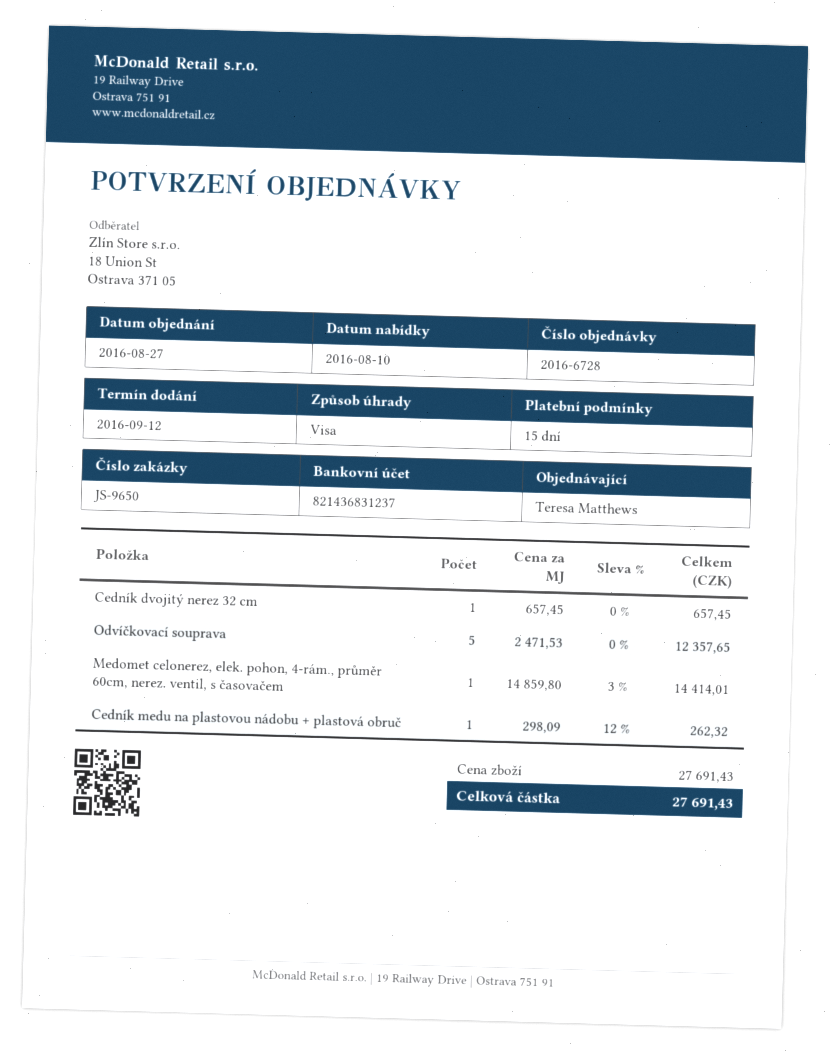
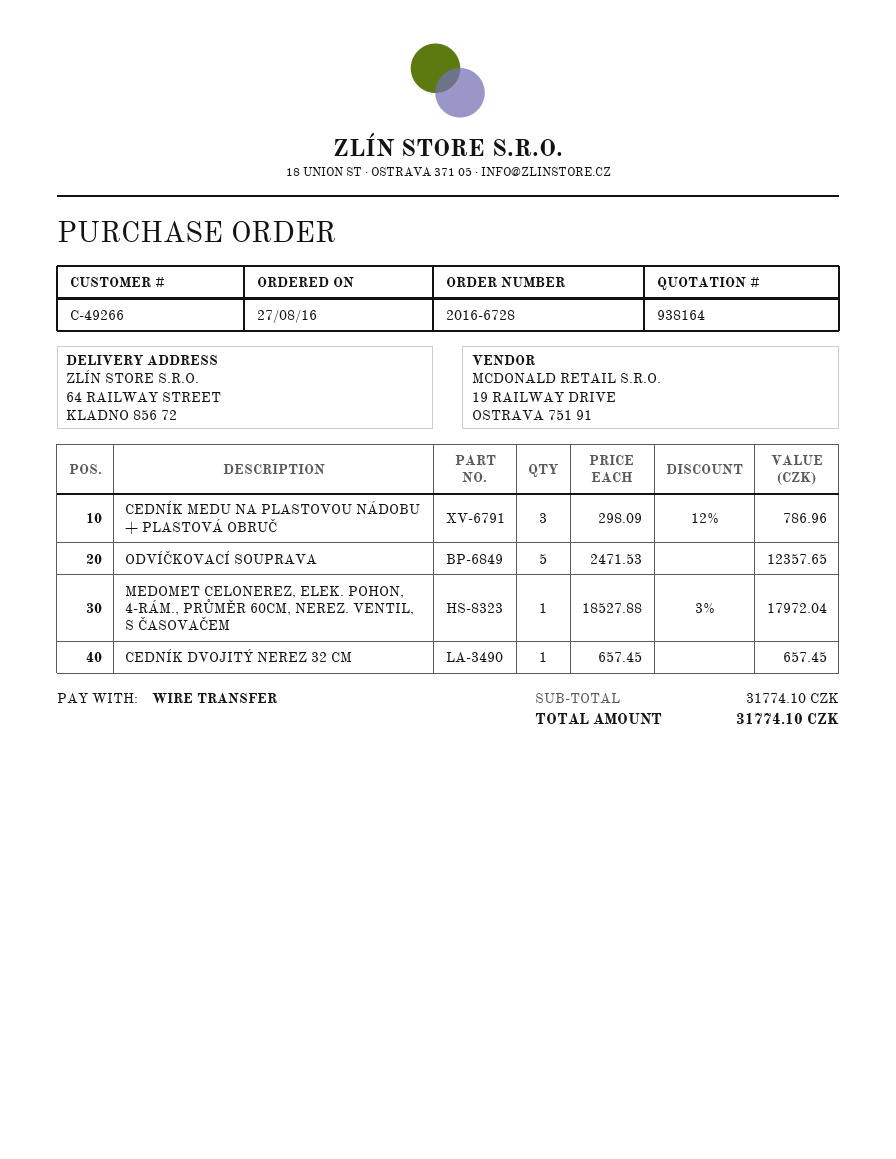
payment method: Visa -> bank transfer
Medomet celonerez, elek. pohon, 4-rám., průměr 60cm, nerez. ventil, s časovačem: 1 x 14859.80 - 3% = 14414.01 -> 1 x 18527.88 - 3% = 17972.04
Cedník medu na plastovou nádobu + plastová obruč: 1 x 298.09 - 12% = 262.32 -> 3 x 298.09 - 12% = 786.96
subtotal: 27691.43 -> 31774.10
total: 27691.43 -> 31774.10

